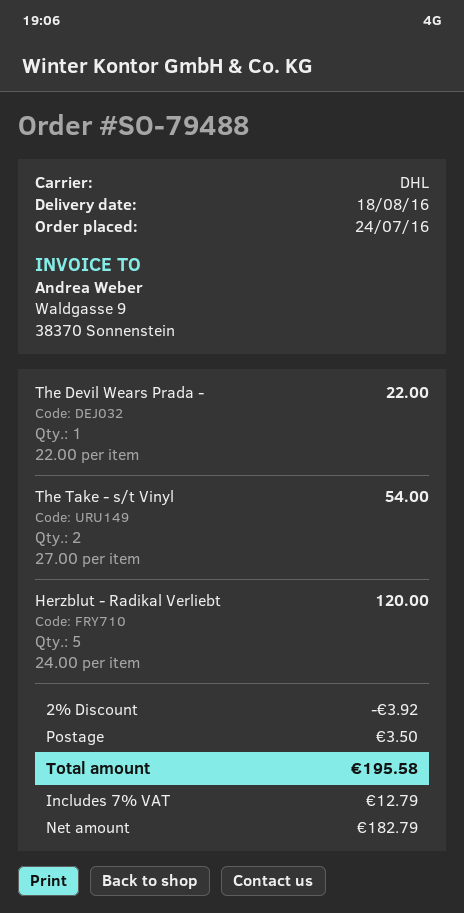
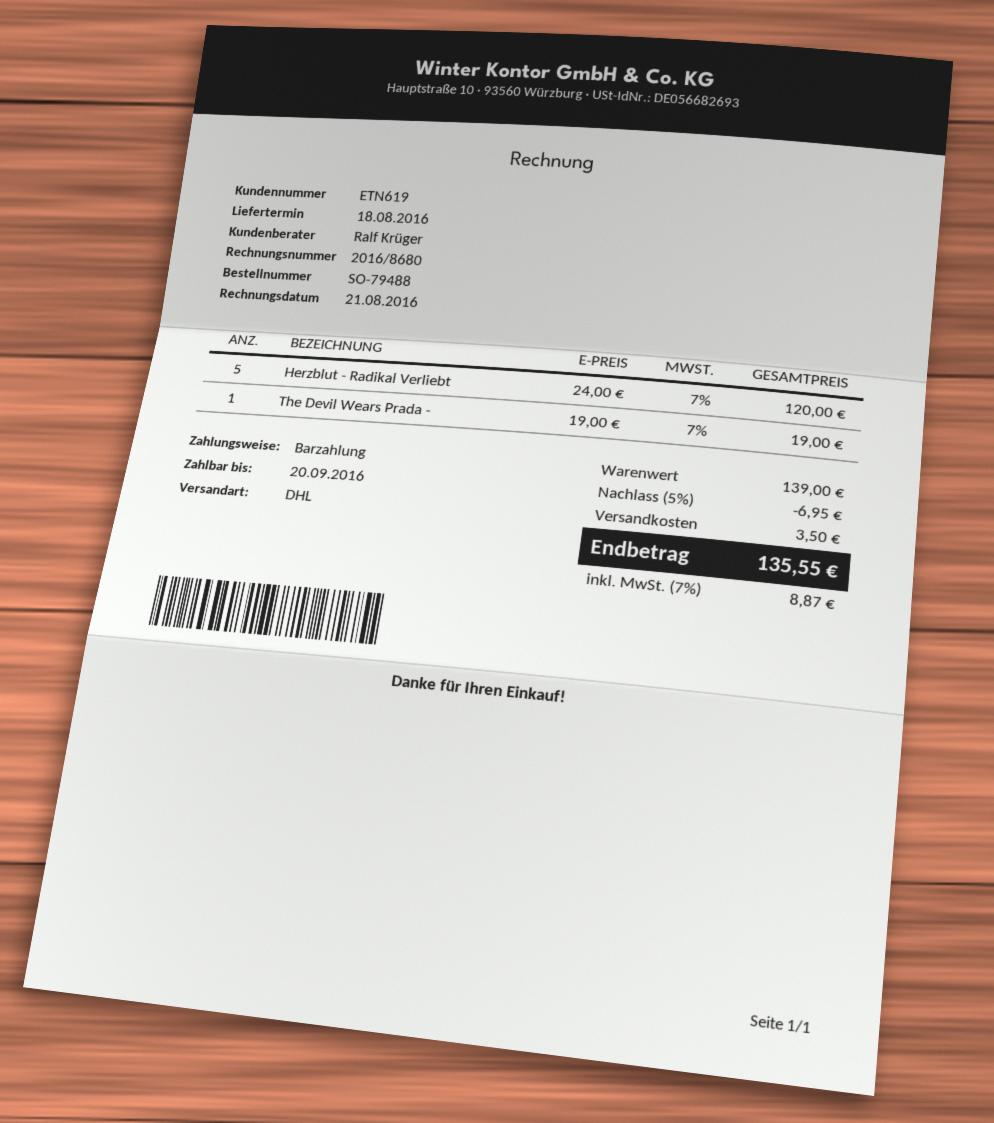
The Devil Wears Prada -: 1 x 22.00 = 22.00 -> 1 x 19.00 = 19.00
The Take - s/t Vinyl: 2 x 27.00 = 54.00 -> none
discount: 2% = 3.92 -> 5% = 6.95
tax: 7% = 12.79 -> 7% = 8.87
total: 195.58 -> 135.55

